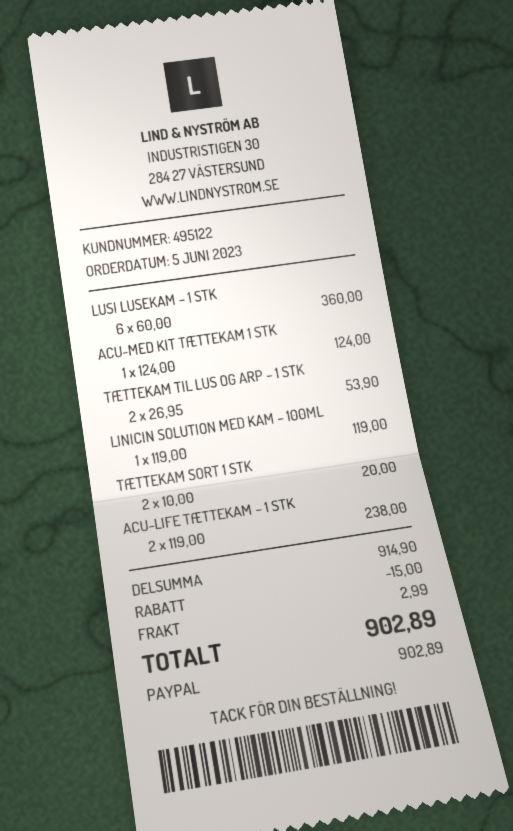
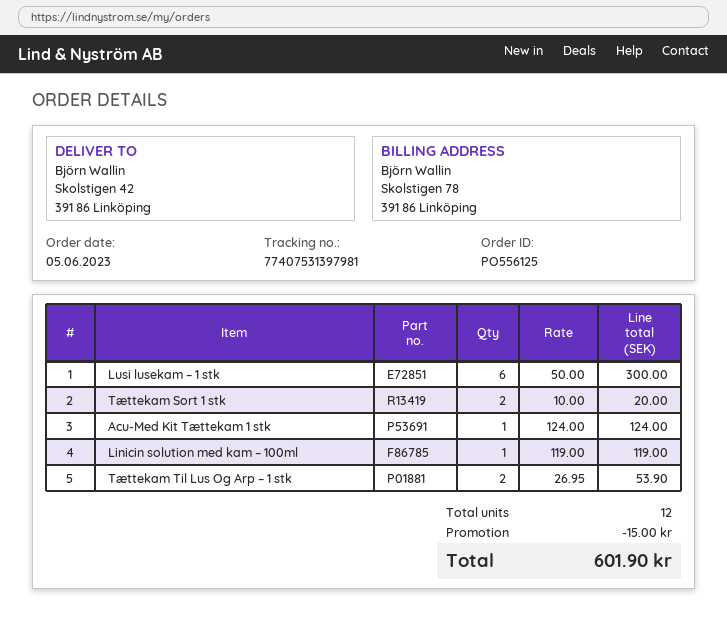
LUSI LUSEKAM – 1 STK: 6 x 60.00 = 360.00 -> 6 x 50.00 = 300.00
ACU-LIFE TÆTTEKAM – 1 STK: 2 x 119.00 = 238.00 -> none
shipping: 2.99 -> none
total: 902.89 -> 601.90

